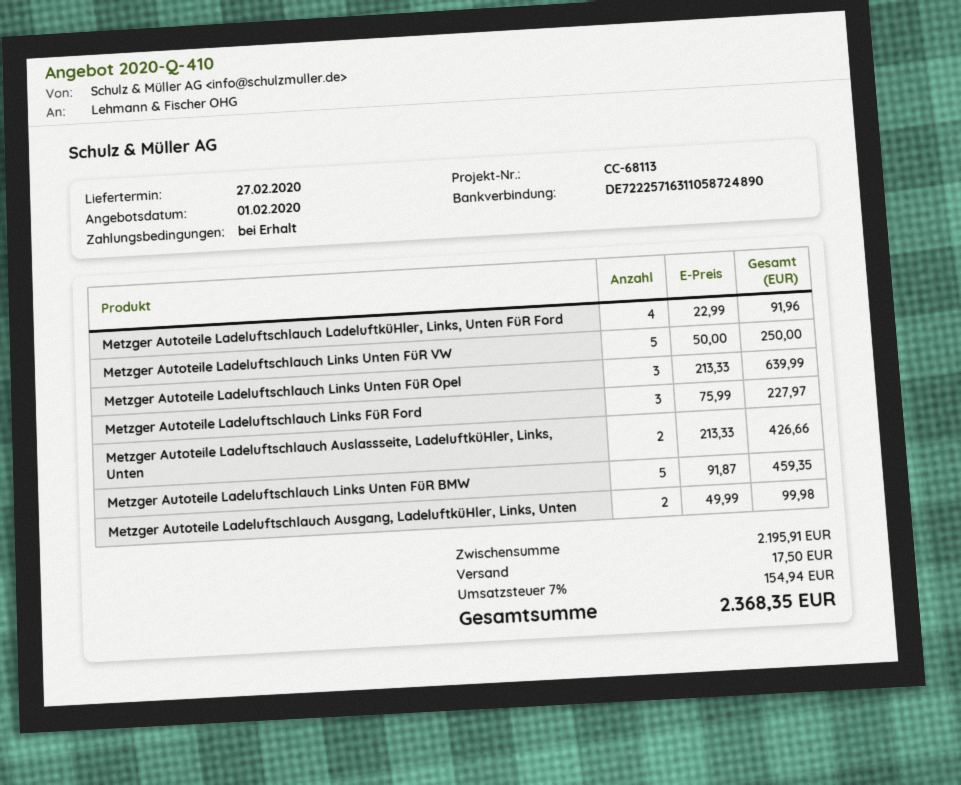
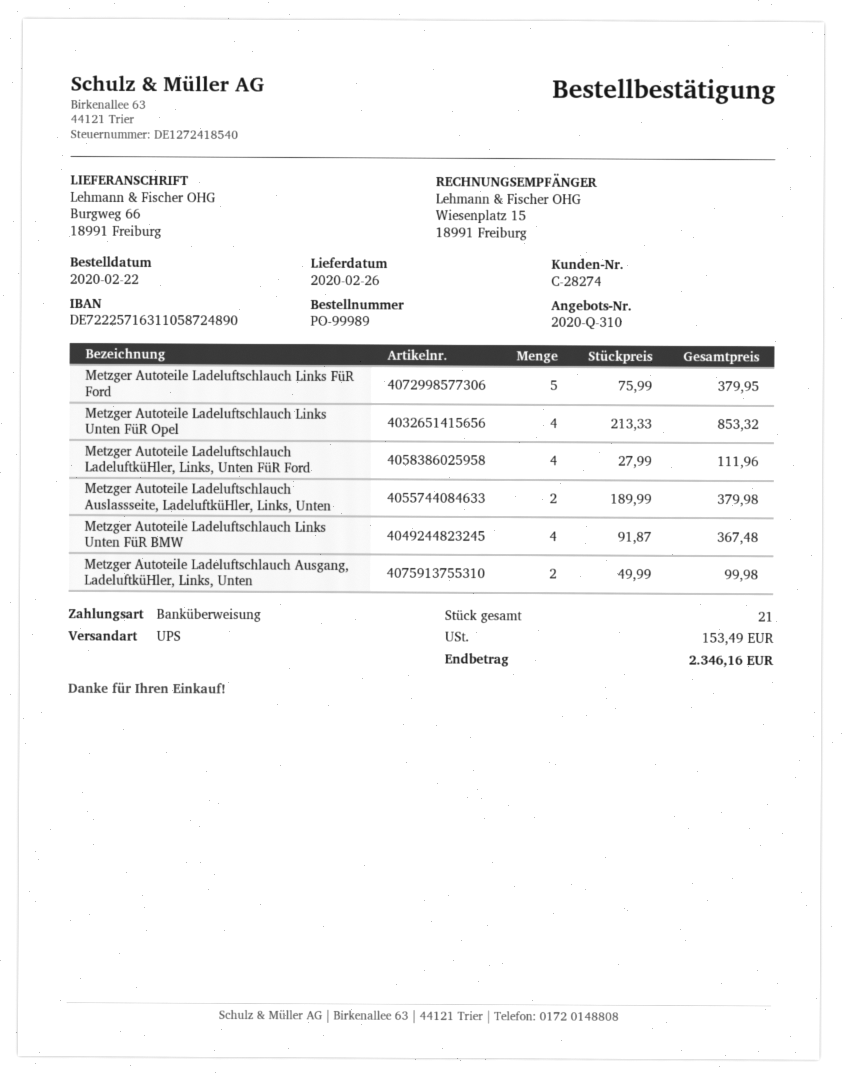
quote number: 2020-Q-410 -> 2020-Q-310
delivery date: 2020-02-27 -> 2020-02-26
Metzger Autoteile Ladeluftschlauch LadeluftküHler, Links, Unten FüR Ford: 4 x 22.99 = 91.96 -> 4 x 27.99 = 111.96
Metzger Autoteile Ladeluftschlauch Links Unten FüR VW: 5 x 50.00 = 250.00 -> none
Metzger Autoteile Ladeluftschlauch Links Unten FüR Opel: 3 x 213.33 = 639.99 -> 4 x 213.33 = 853.32
Metzger Autoteile Ladeluftschlauch Links FüR Ford: 3 x 75.99 = 227.97 -> 5 x 75.99 = 379.95
Metzger Autoteile Ladeluftschlauch Auslassseite, LadeluftküHler, Links, Unten: 2 x 213.33 = 426.66 -> 2 x 189.99 = 379.98
Metzger Autoteile Ladeluftschlauch Links Unten FüR BMW: 5 x 91.87 = 459.35 -> 4 x 91.87 = 367.48
shipping: 17.50 -> none
tax: 154.94 -> 153.49
total: 2368.35 -> 2346.16

